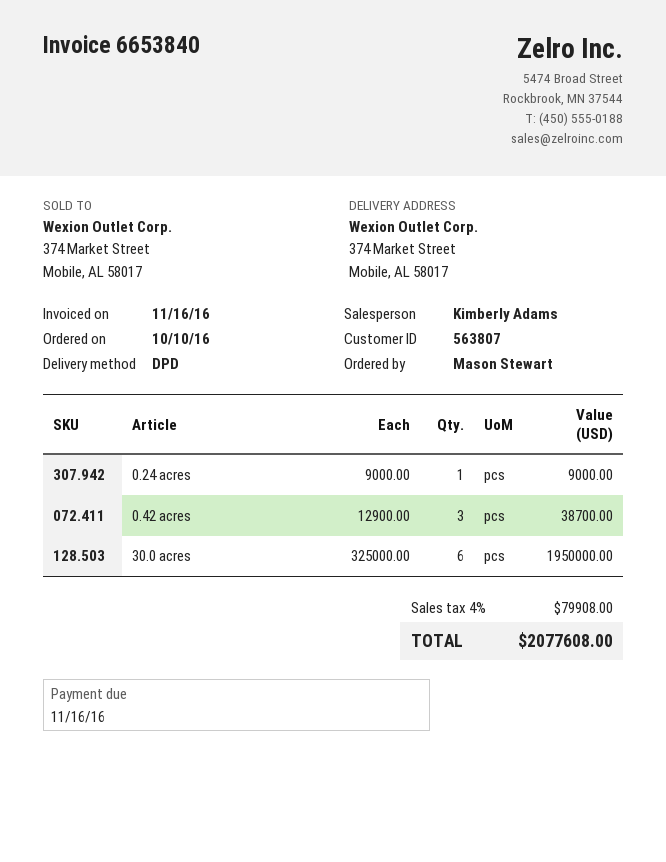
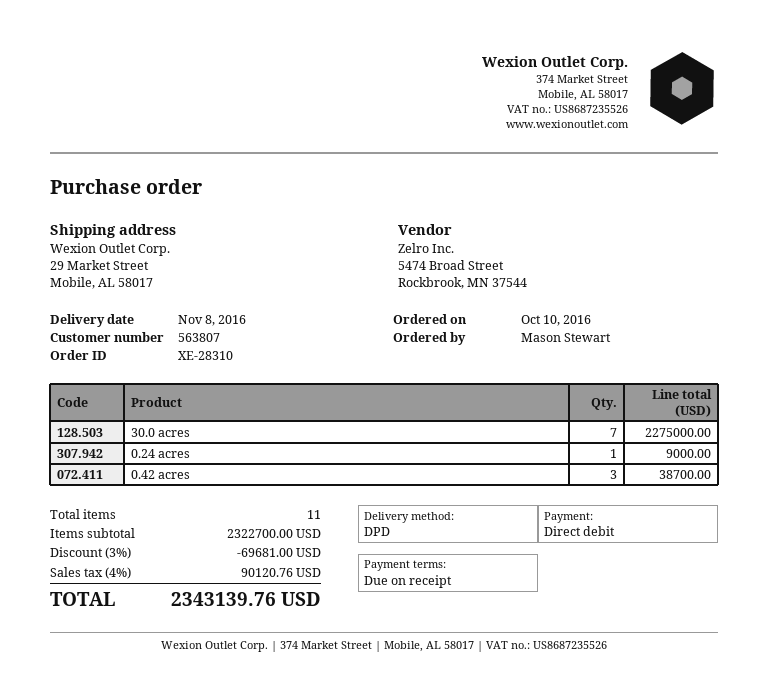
ship to: 374 Market Street, Mobile, AL 58017 -> 29 Market Street, Mobile, AL 58017
30.0 acres: 6 for 1950000.00 -> 7 for 2275000.00
discount: none -> 3% = 69681.00
tax: 4% = 79908.00 -> 4% = 90120.76
total: 2077608.00 -> 2343139.76

